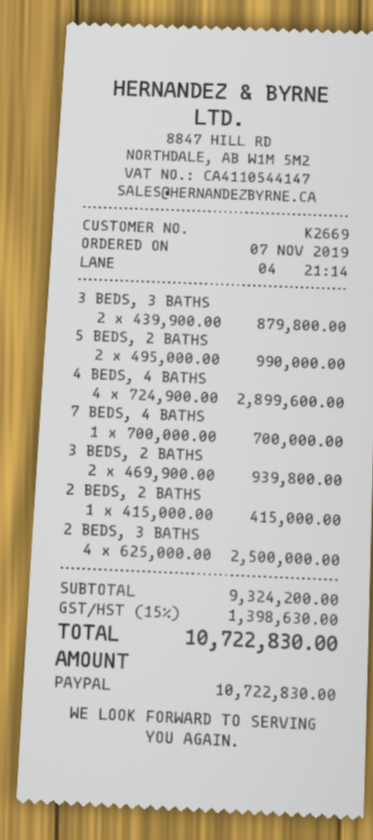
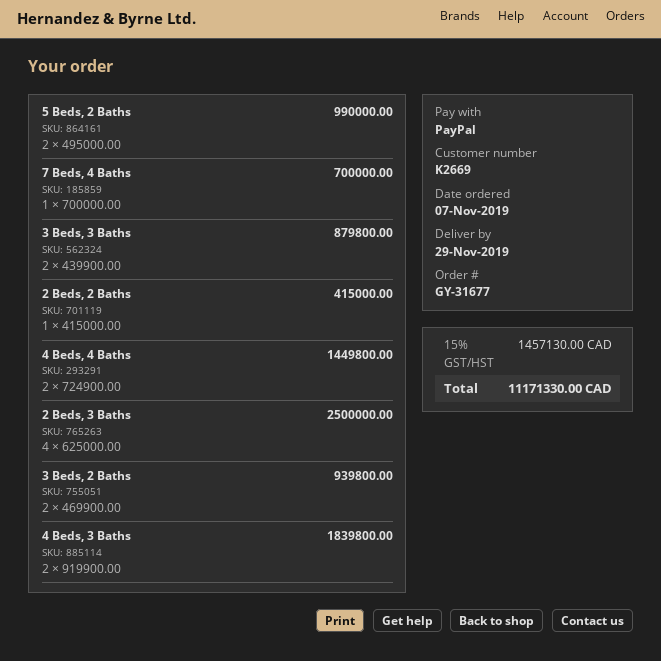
4 BEDS, 4 BATHS: 4 x 724900.00 = 2899600.00 -> 2 x 724900.00 = 1449800.00
4 Beds, 3 Baths: none -> 2 x 919900.00 = 1839800.00
tax: 15% = 1398630.00 -> 15% = 1457130.00
total: 10722830.00 -> 11171330.00

